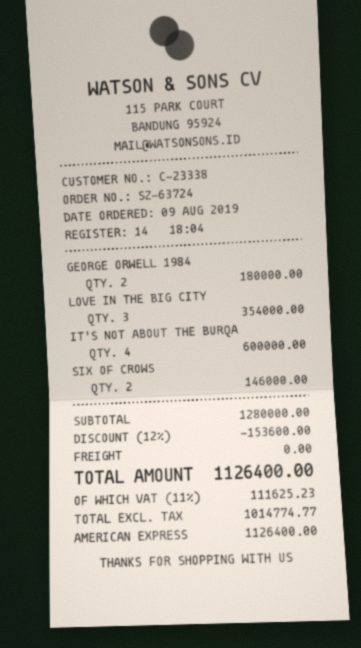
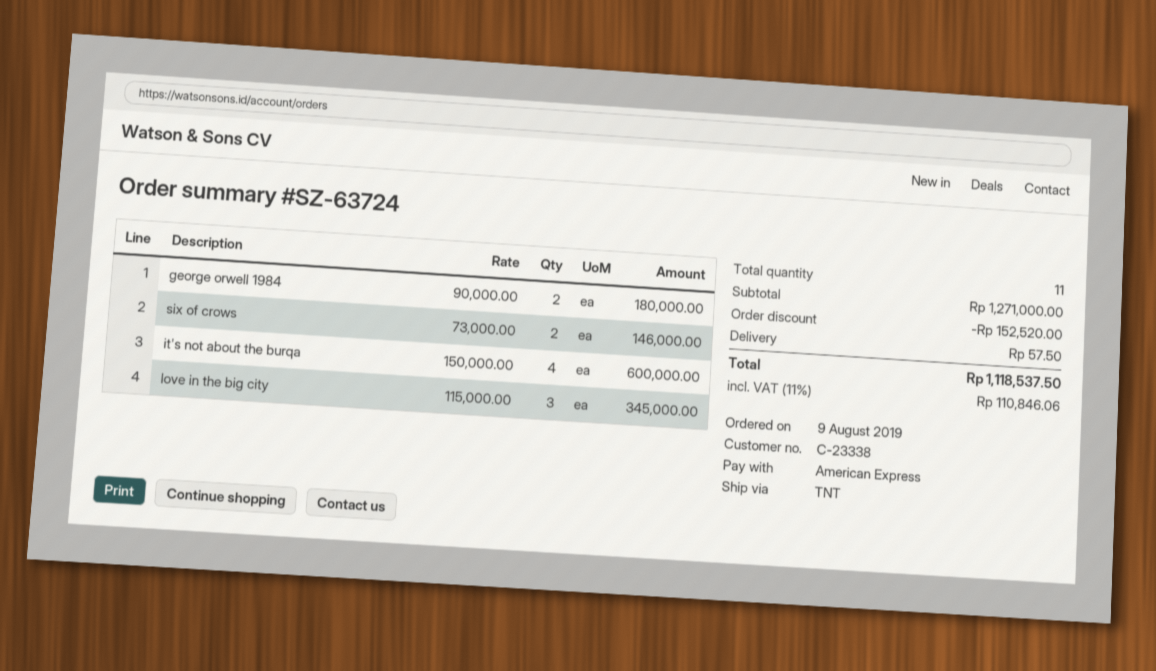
LOVE IN THE BIG CITY: 3 for 354000.00 -> 3 for 345000.00
subtotal: 1280000.00 -> 1271000.00
discount: 153600.00 -> 152520.00
shipping: 0.00 -> 57.50
tax: 11% = 111625.23 -> 11% = 110846.06
total: 1126400.00 -> 1118537.50

